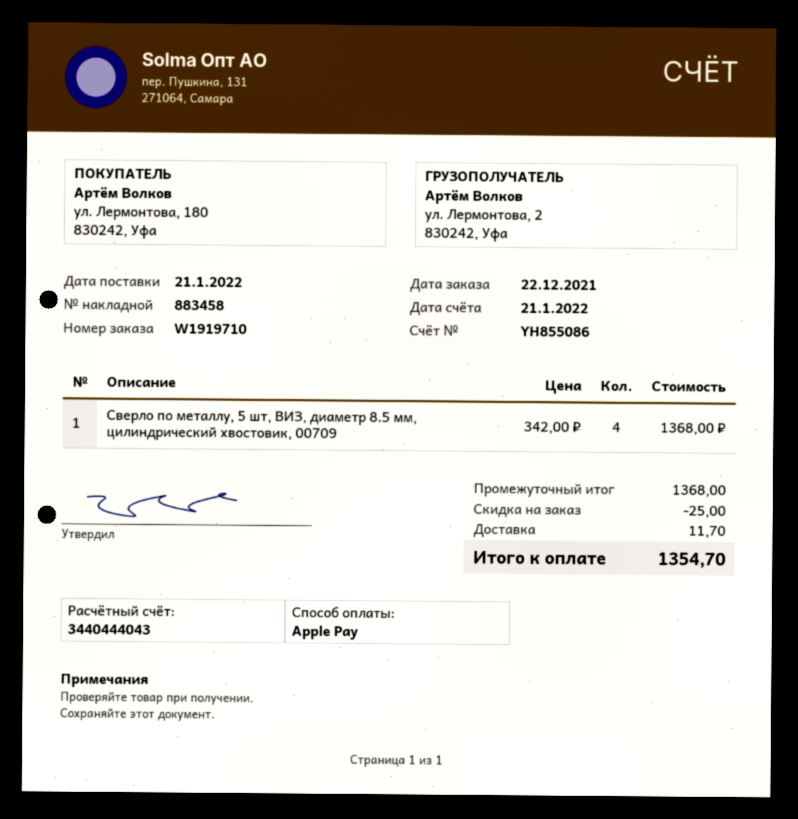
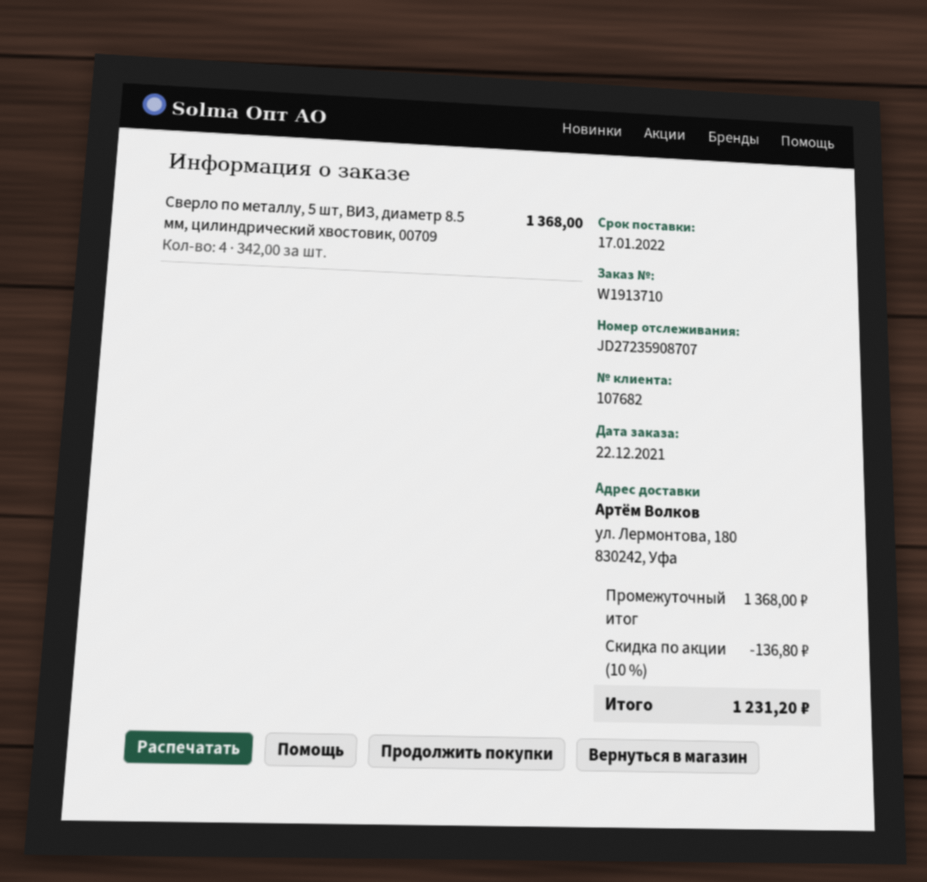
order number: W1919710 -> W1913710
delivery date: 2022-01-21 -> 2022-01-17
ship to: ул. Лермонтова, 2, 830242, Уфа -> ул. Лермонтова, 180, 830242, Уфа
discount: 25.00 -> 136.80
shipping: 11.70 -> none
total: 1354.70 -> 1231.20

